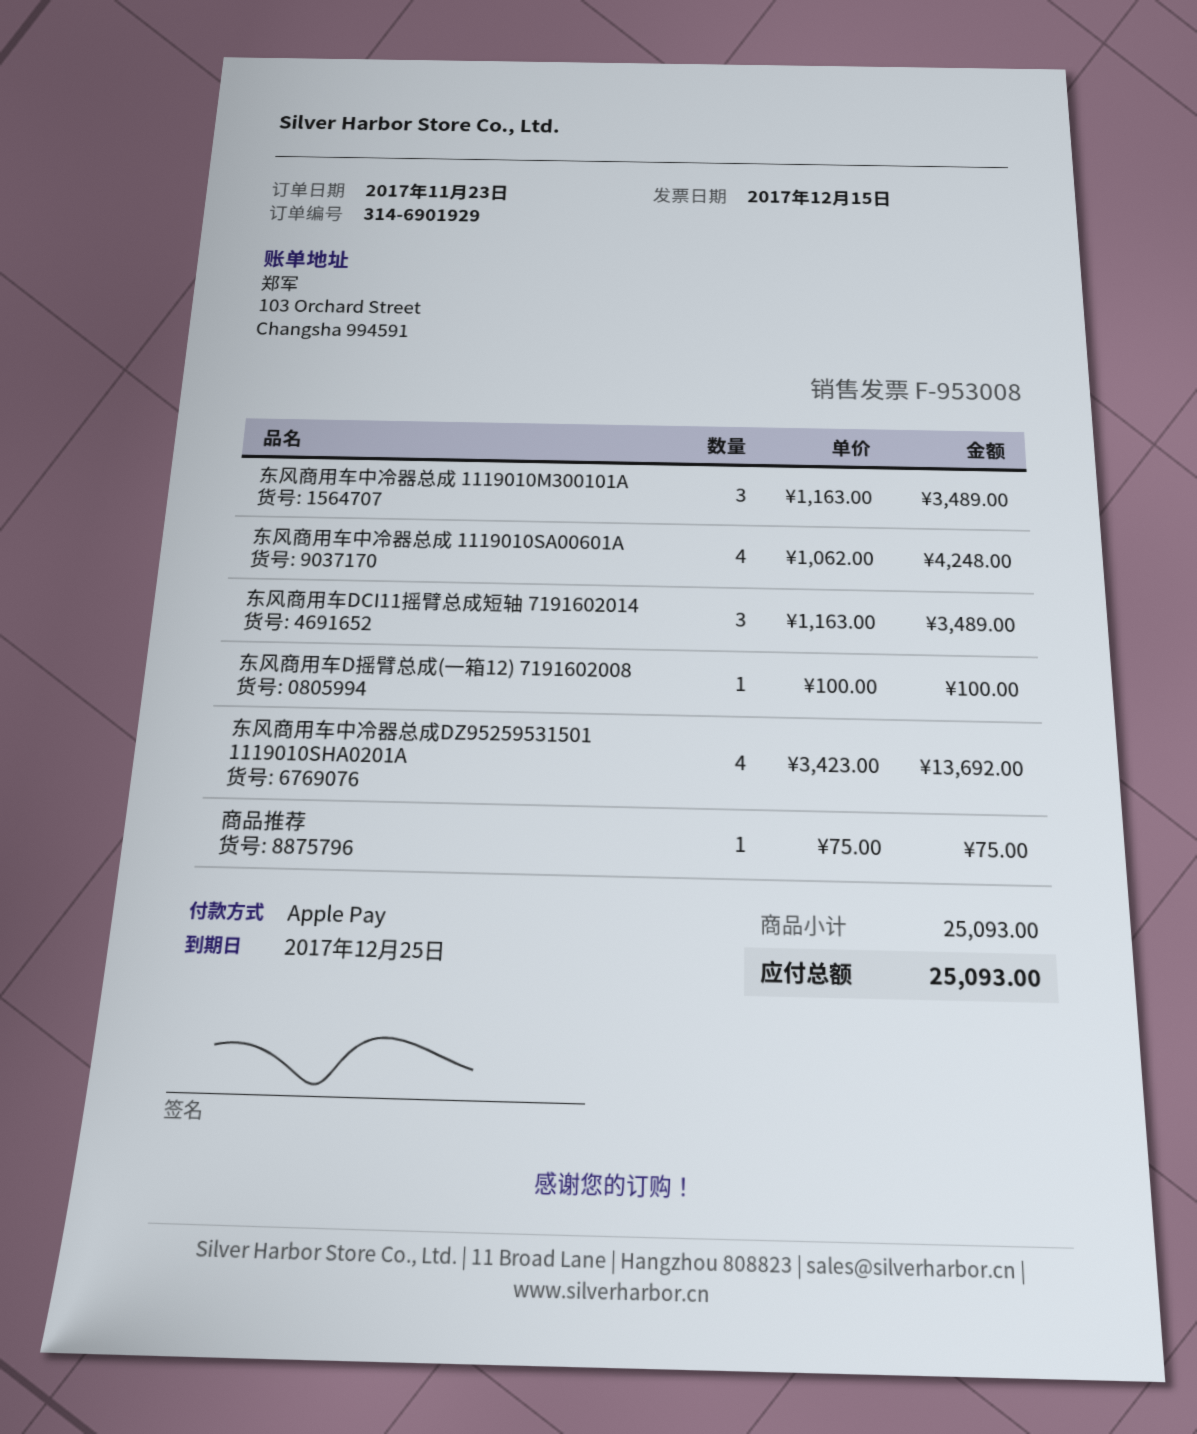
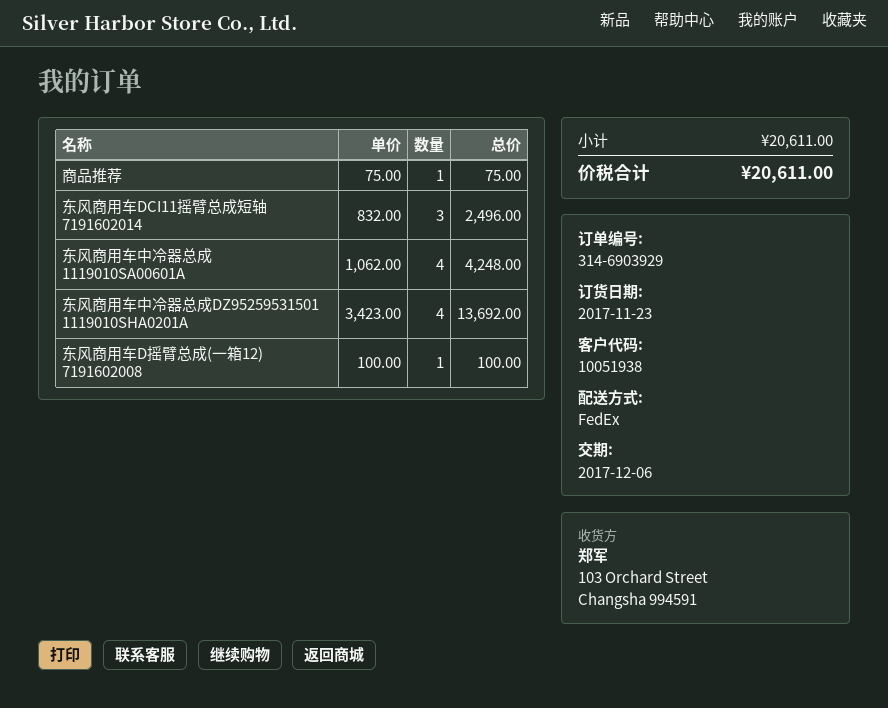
order number: 314-6901929 -> 314-6903929
东风商用车中冷器总成 1119010M300101A: 3 x 1163.00 = 3489.00 -> none
东风商用车DCI11摇臂总成短轴 7191602014: 3 x 1163.00 = 3489.00 -> 3 x 832.00 = 2496.00
subtotal: 25093.00 -> 20611.00
total: 25093.00 -> 20611.00

